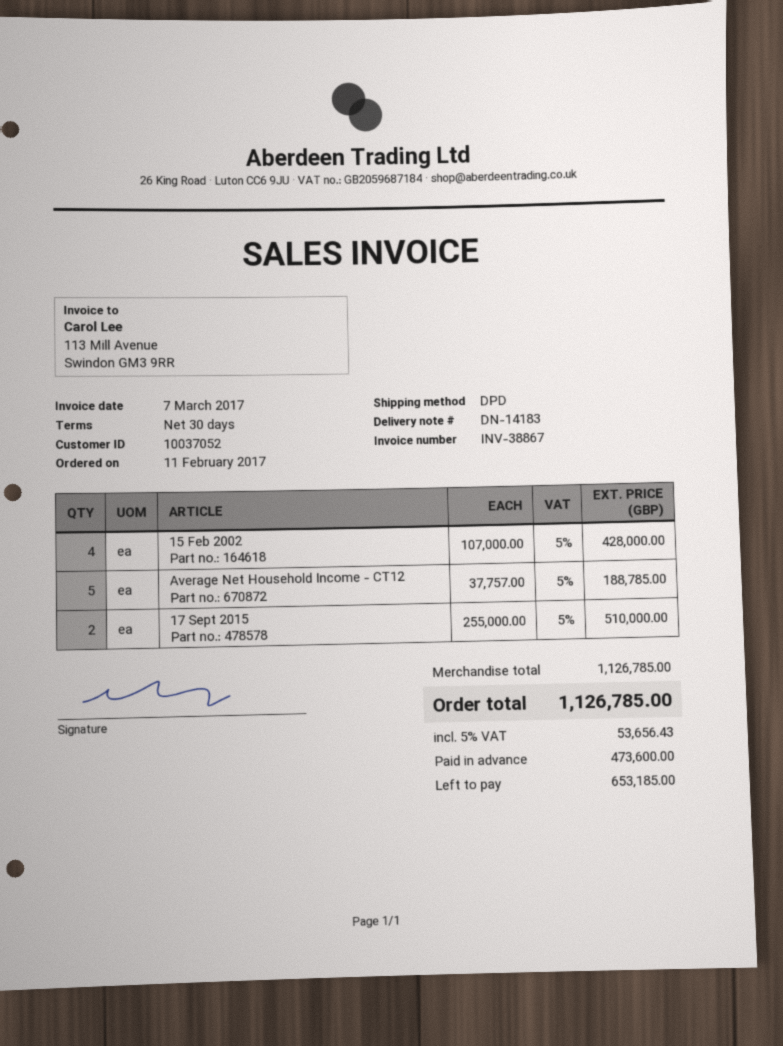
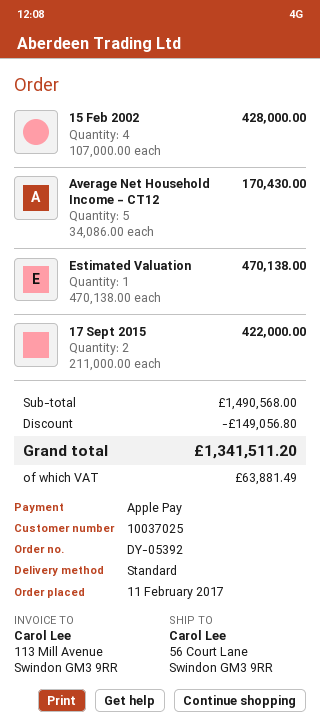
customer number: 10037052 -> 10037025
shipping method: DPD -> standard
Average Net Household Income - CT12: 5 x 37757.00 = 188785.00 -> 5 x 34086.00 = 170430.00
17 Sept 2015: 2 x 255000.00 = 510000.00 -> 2 x 211000.00 = 422000.00
Estimated Valuation: none -> 1 x 470138.00 = 470138.00
subtotal: 1126785.00 -> 1490568.00
discount: none -> 149056.80
tax: 53656.43 -> 63881.49
total: 1126785.00 -> 1341511.20

